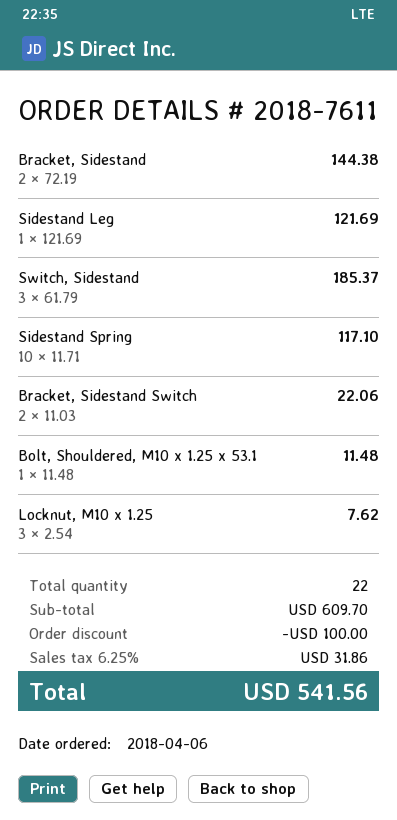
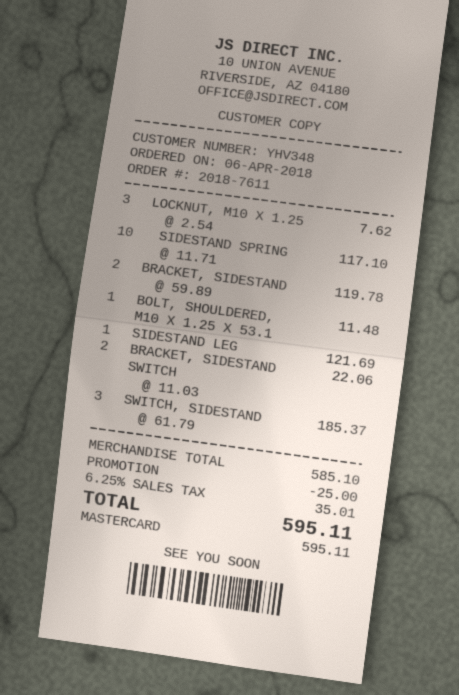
Bracket, Sidestand: 2 x 72.19 = 144.38 -> 2 x 59.89 = 119.78
subtotal: 609.70 -> 585.10
discount: 100.00 -> 25.00
tax: 6.25% = 31.86 -> 6.25% = 35.01
total: 541.56 -> 595.11

